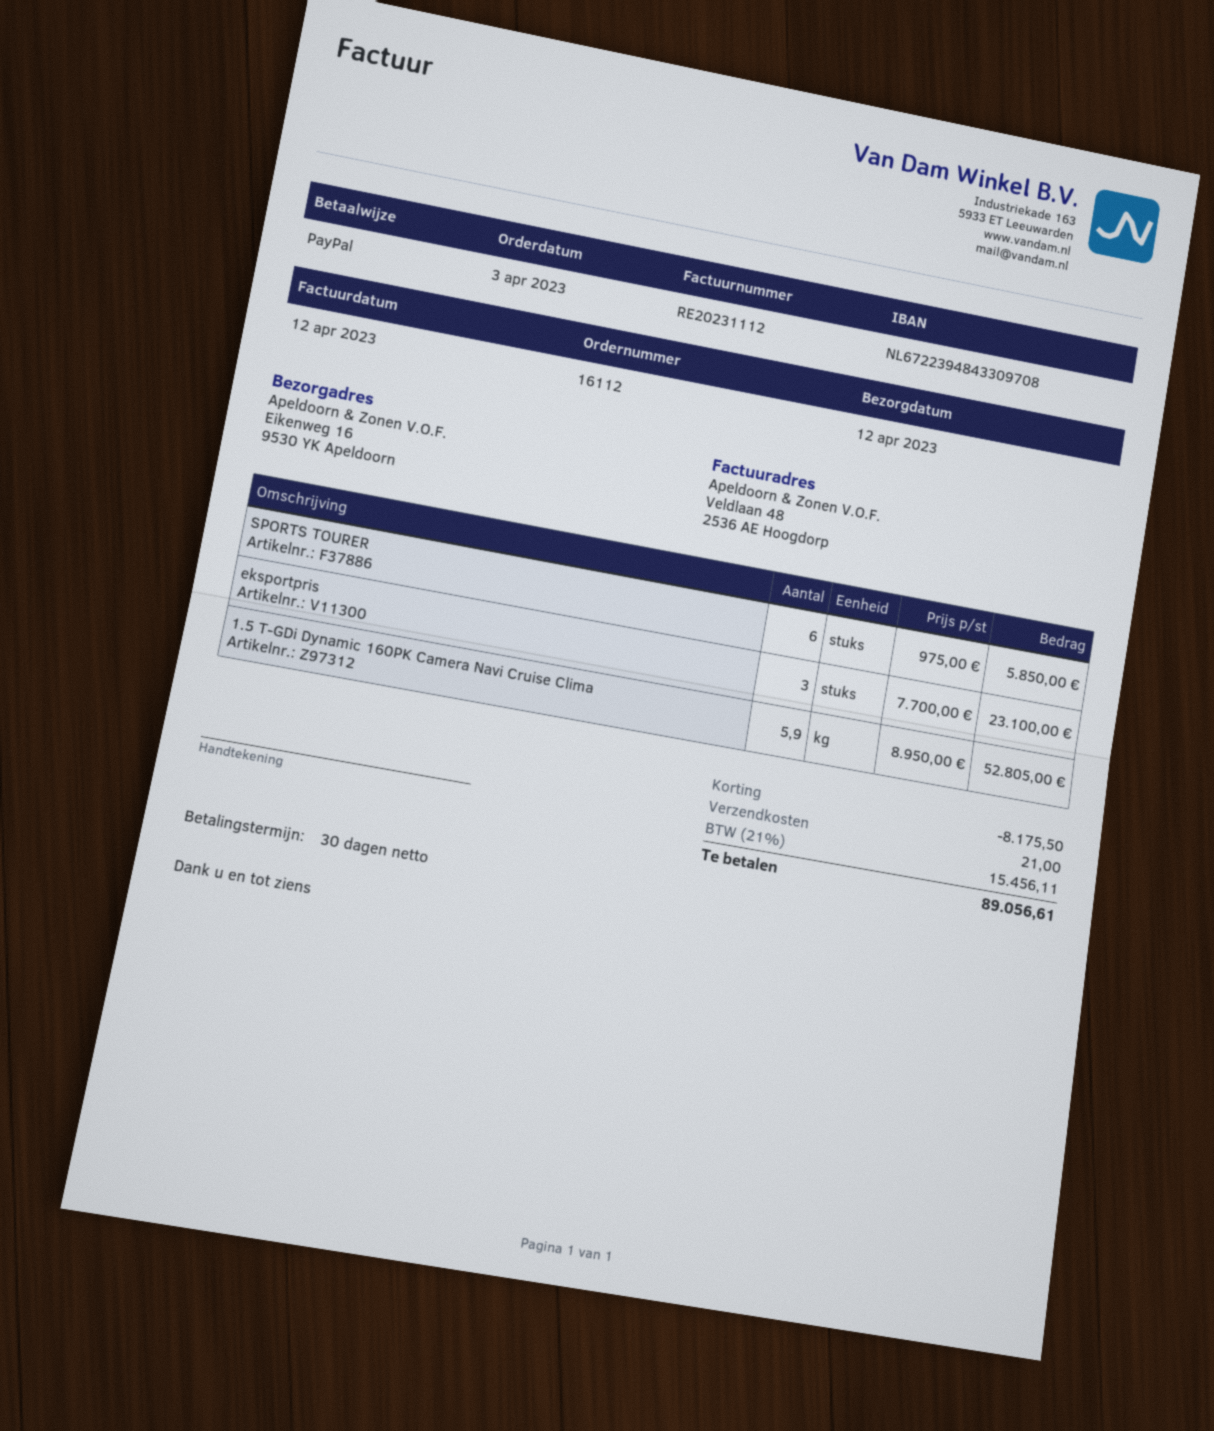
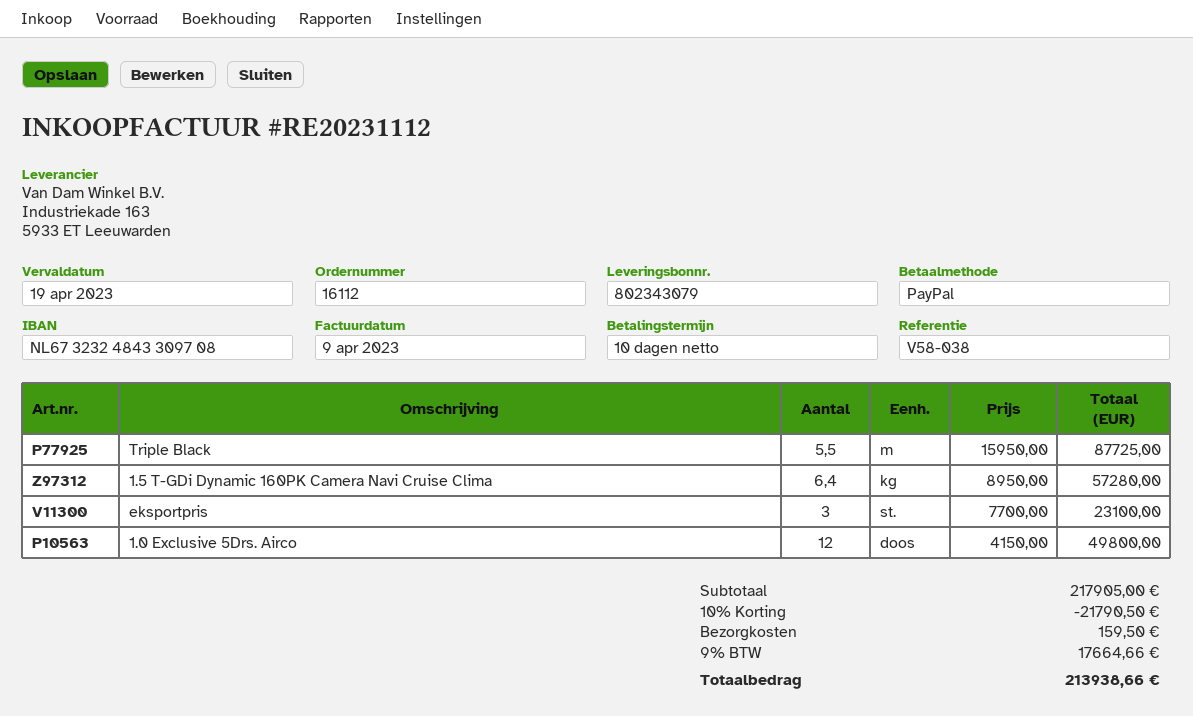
invoice date: 2023-04-12 -> 2023-04-09
payment terms: 30 days -> 10 days
bank account: NL6722394843309708 -> NL6732324843309708
SPORTS TOURER: 6 x 975.00 = 5850.00 -> none
1.5 T-GDi Dynamic 160PK Camera Navi Cruise Clima: 5.9 x 8950.00 = 52805.00 -> 6.4 x 8950.00 = 57280.00
Triple Black: none -> 5.5 x 15950.00 = 87725.00
1.0 Exclusive 5Drs. Airco: none -> 12 x 4150.00 = 49800.00
discount: 8175.50 -> 21790.50
shipping: 21.00 -> 159.50
tax: 21% = 15456.11 -> 9% = 17664.66
total: 89056.61 -> 213938.66

